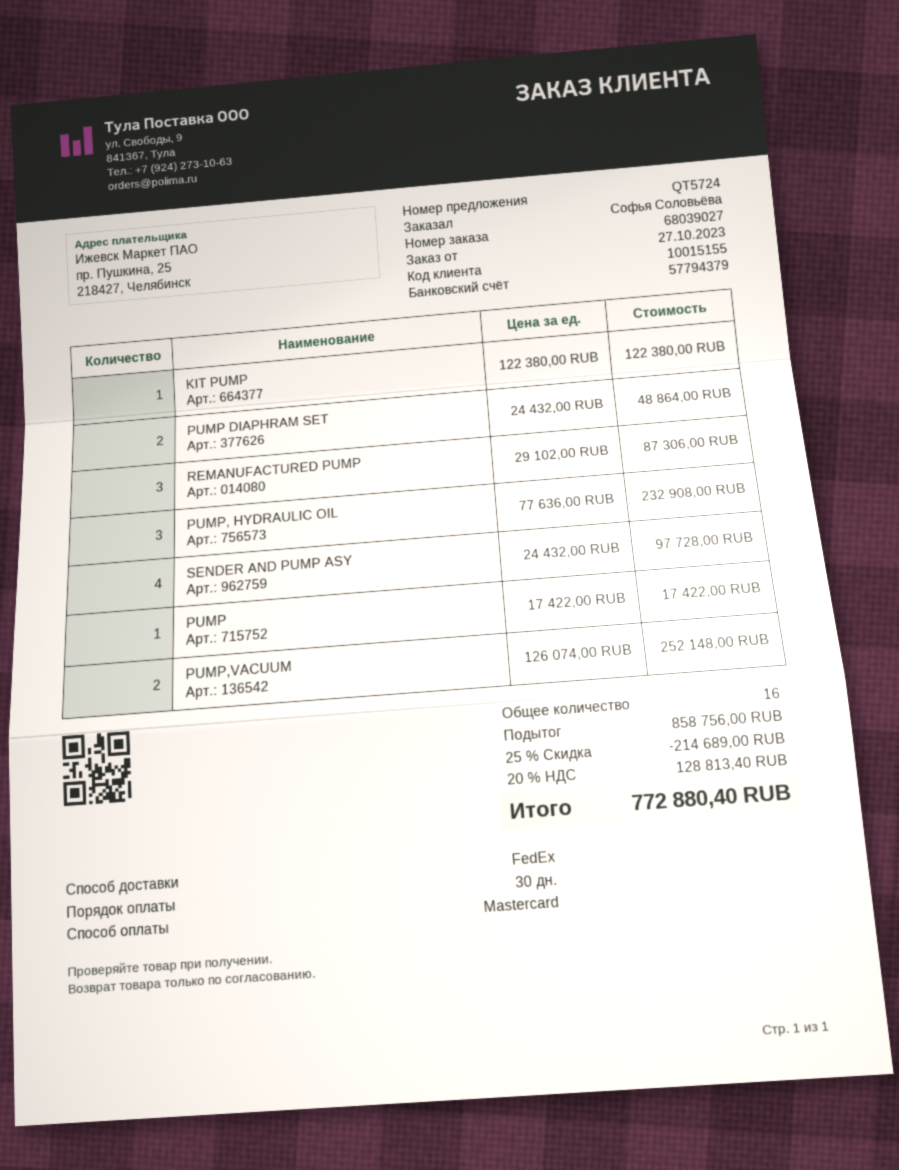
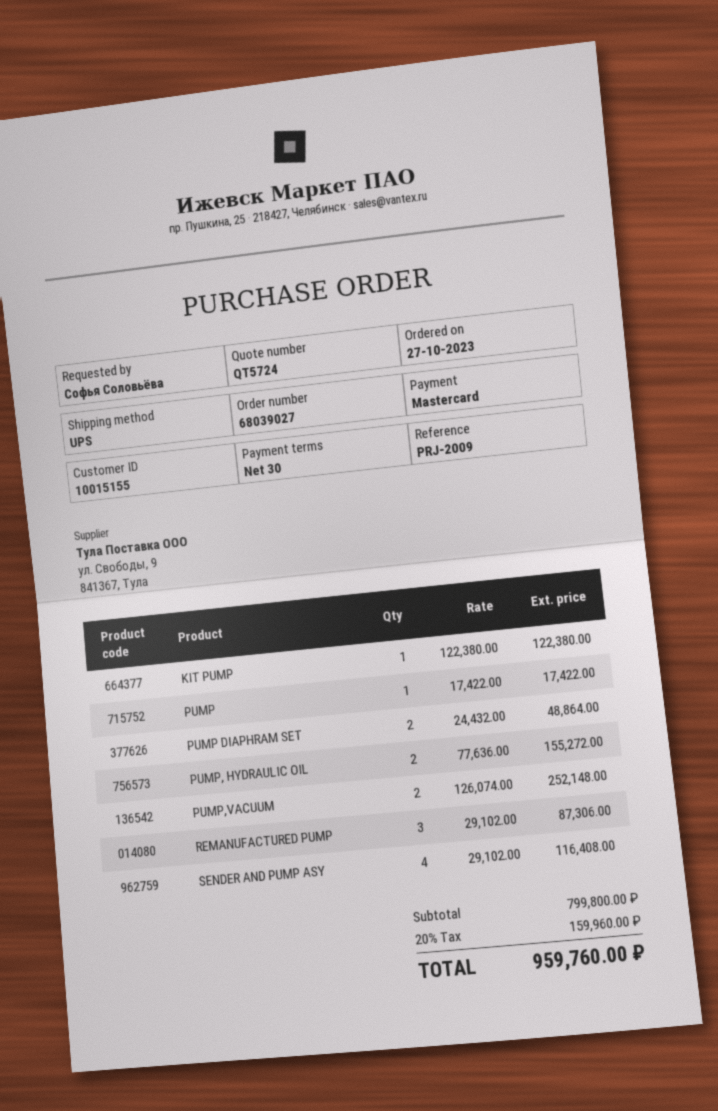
shipping method: FedEx -> UPS
PUMP, HYDRAULIC OIL: 3 x 77636.00 = 232908.00 -> 2 x 77636.00 = 155272.00
SENDER AND PUMP ASY: 4 x 24432.00 = 97728.00 -> 4 x 29102.00 = 116408.00
subtotal: 858756.00 -> 799800.00
discount: 25% = 214689.00 -> none
tax: 20% = 128813.40 -> 20% = 159960.00
total: 772880.40 -> 959760.00

